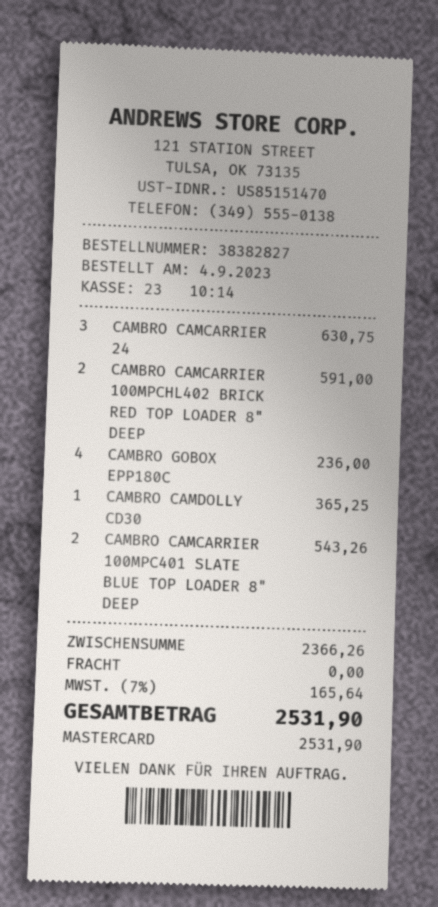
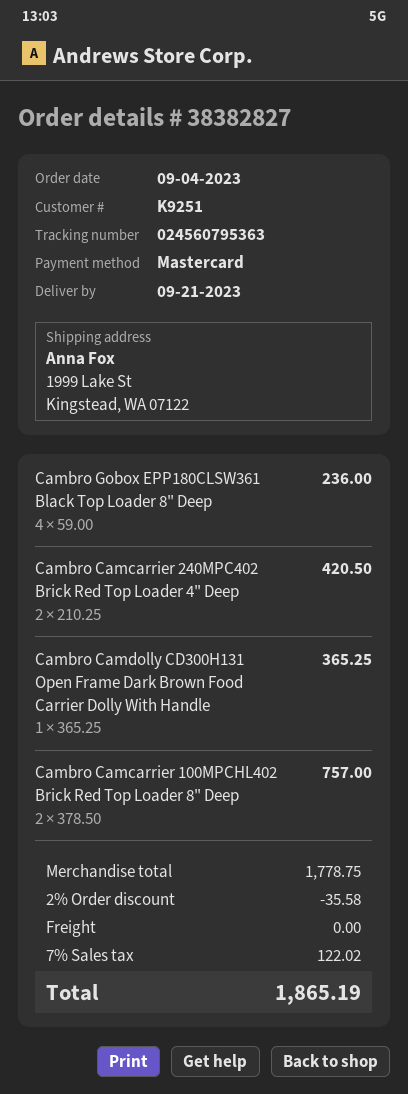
CAMBRO CAMCARRIER 24: 3 for 630.75 -> 2 for 420.50
CAMBRO CAMCARRIER 100MPCHL402 BRICK RED TOP LOADER 8" DEEP: 2 for 591.00 -> 2 for 757.00
CAMBRO CAMCARRIER 100MPC401 SLATE BLUE TOP LOADER 8" DEEP: 2 for 543.26 -> none
subtotal: 2366.26 -> 1778.75
discount: none -> 2% = 35.58
tax: 7% = 165.64 -> 7% = 122.02
total: 2531.90 -> 1865.19

